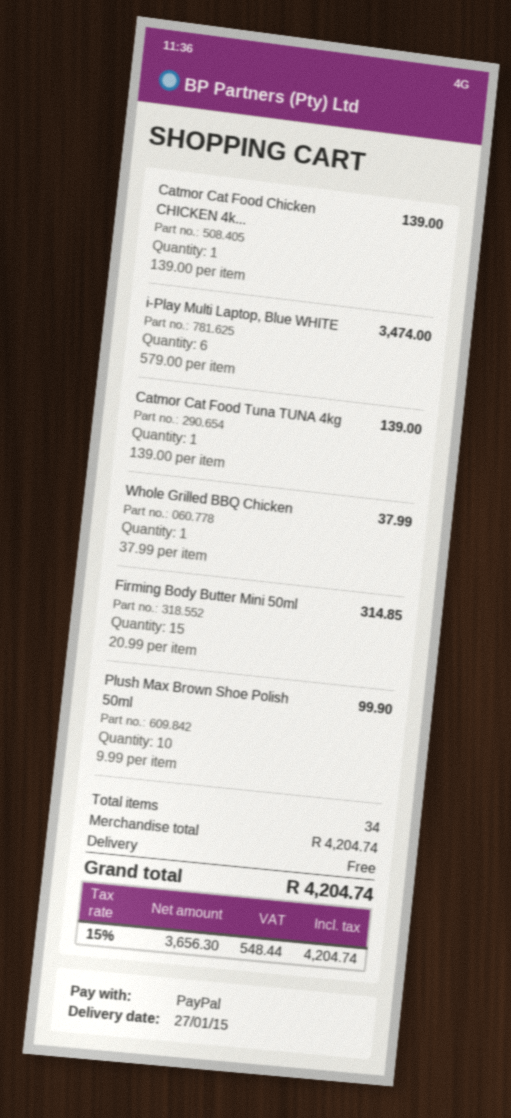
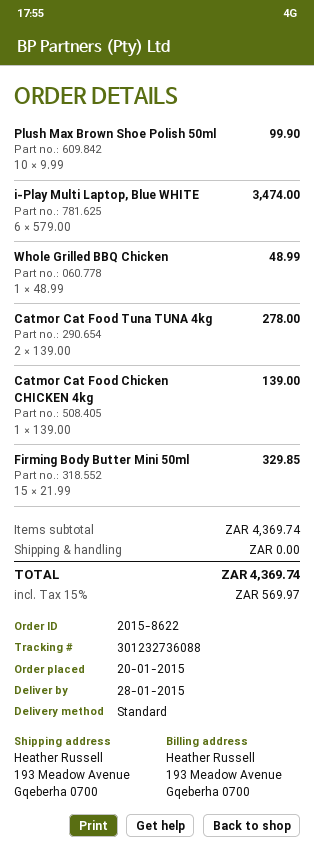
delivery date: 2015-01-27 -> 2015-01-28
Catmor Cat Food Tuna TUNA 4kg: 1 x 139.00 = 139.00 -> 2 x 139.00 = 278.00
Whole Grilled BBQ Chicken: 1 x 37.99 = 37.99 -> 1 x 48.99 = 48.99
Firming Body Butter Mini 50ml: 15 x 20.99 = 314.85 -> 15 x 21.99 = 329.85
subtotal: 4204.74 -> 4369.74
tax: 15% = 548.44 -> 15% = 569.97
total: 4204.74 -> 4369.74

